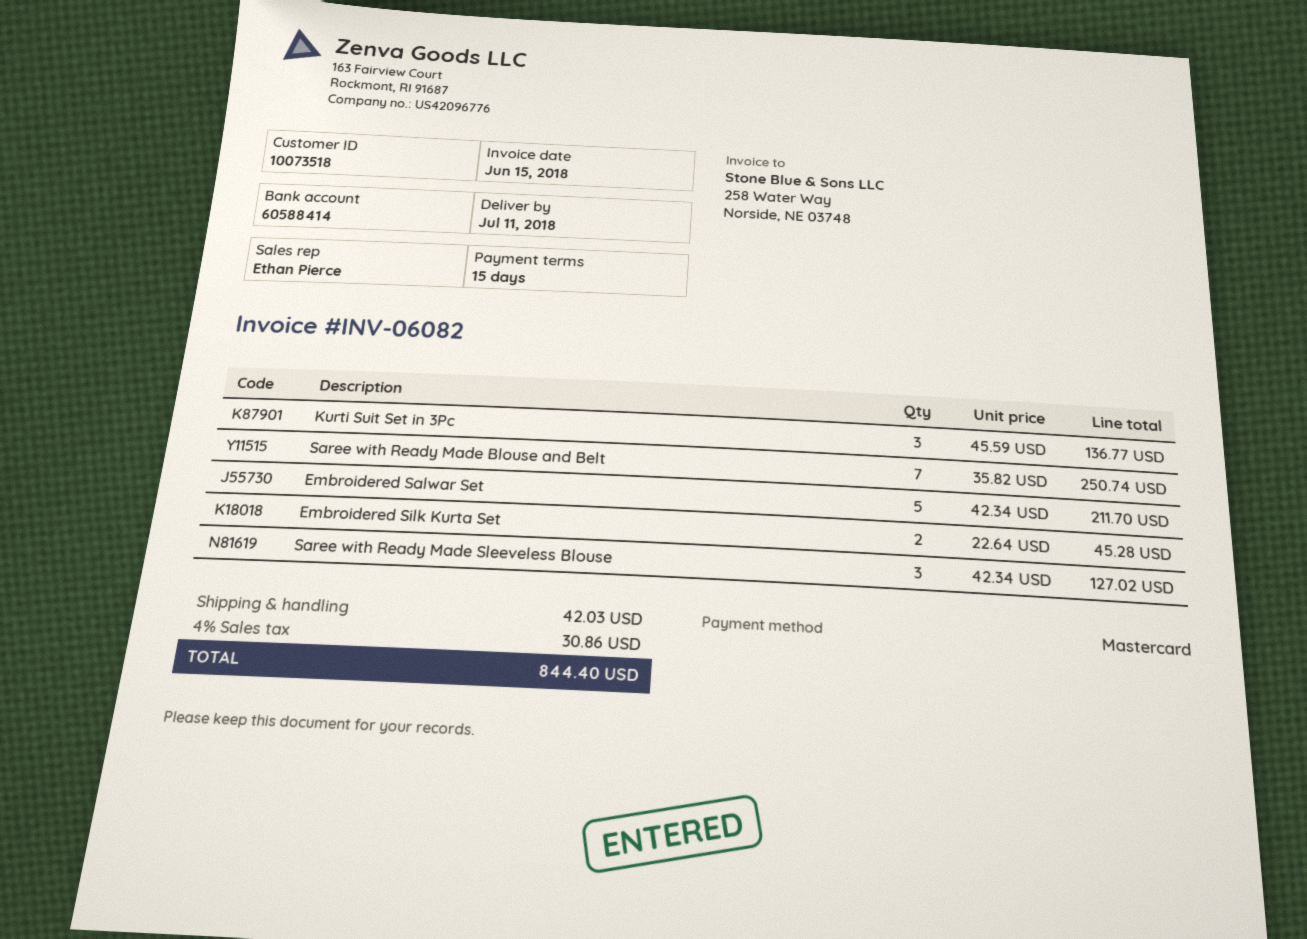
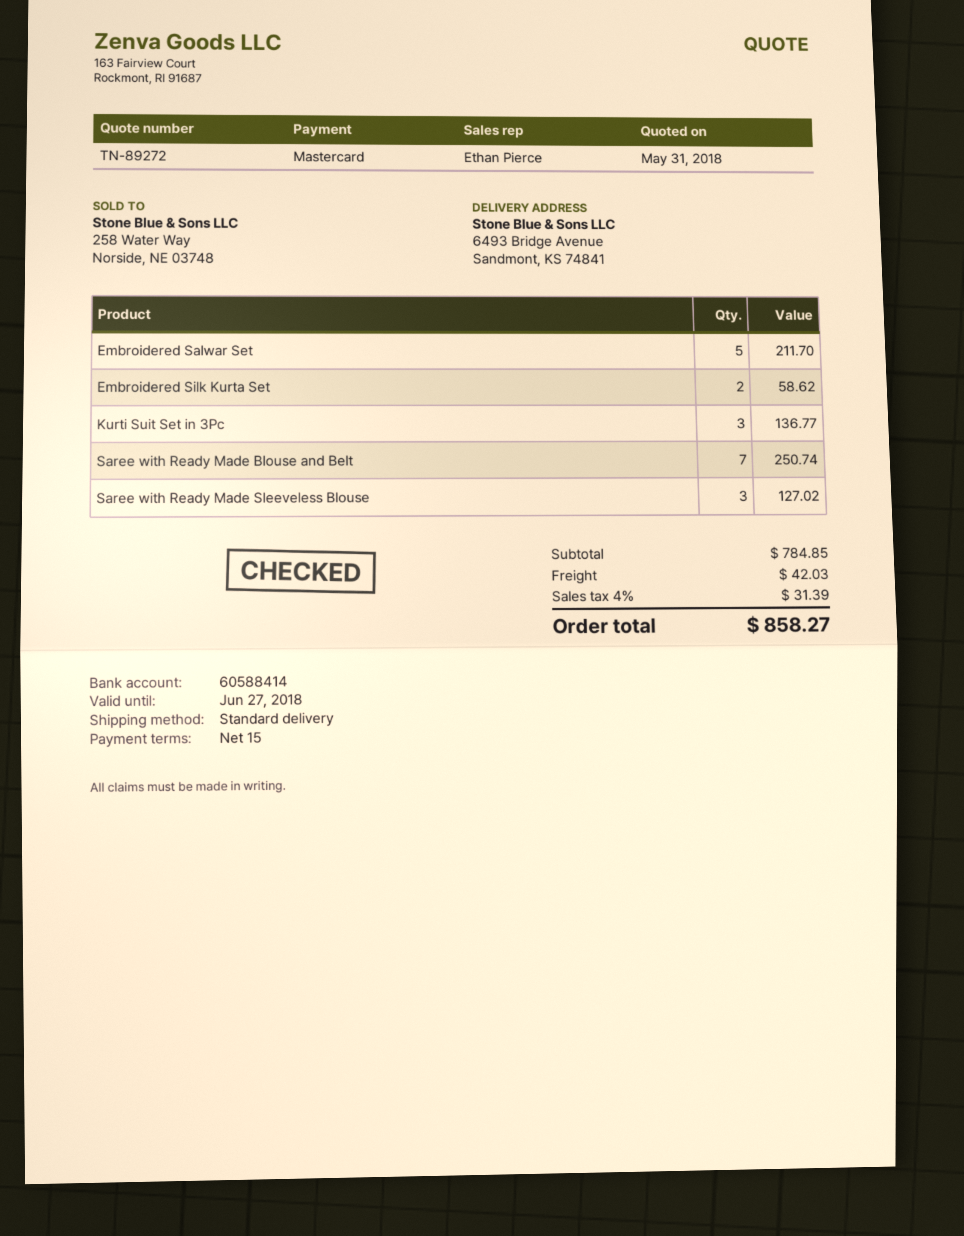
Embroidered Silk Kurta Set: 2 for 45.28 -> 2 for 58.62
tax: 4% = 30.86 -> 4% = 31.39
total: 844.40 -> 858.27

